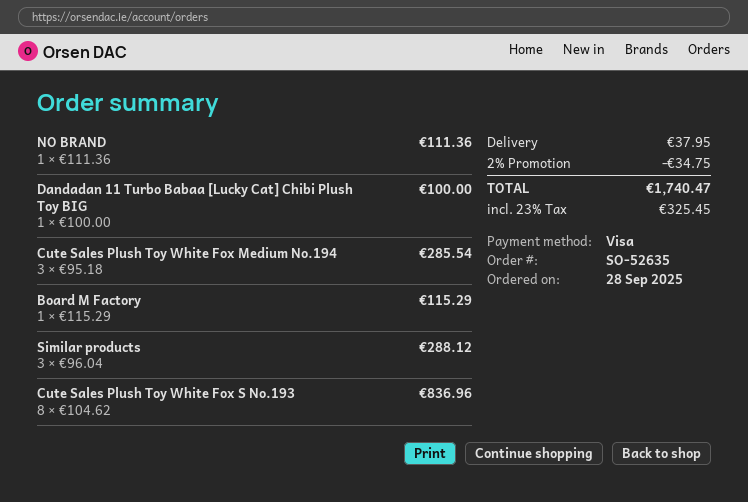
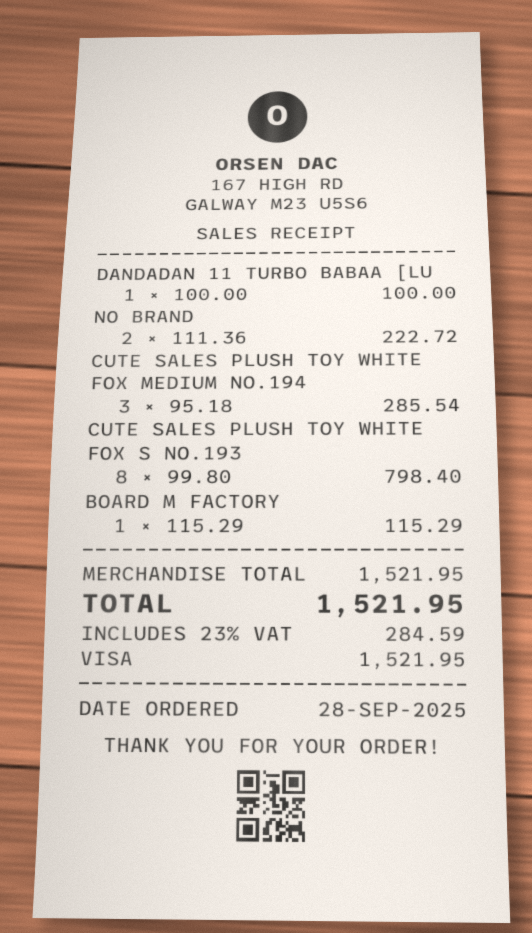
NO BRAND: 1 x 111.36 = 111.36 -> 2 x 111.36 = 222.72
Similar products: 3 x 96.04 = 288.12 -> none
Cute Sales Plush Toy White Fox S No.193: 8 x 104.62 = 836.96 -> 8 x 99.80 = 798.40
discount: 2% = 34.75 -> none
shipping: 37.95 -> none
tax: 23% = 325.45 -> 23% = 284.59
total: 1740.47 -> 1521.95

